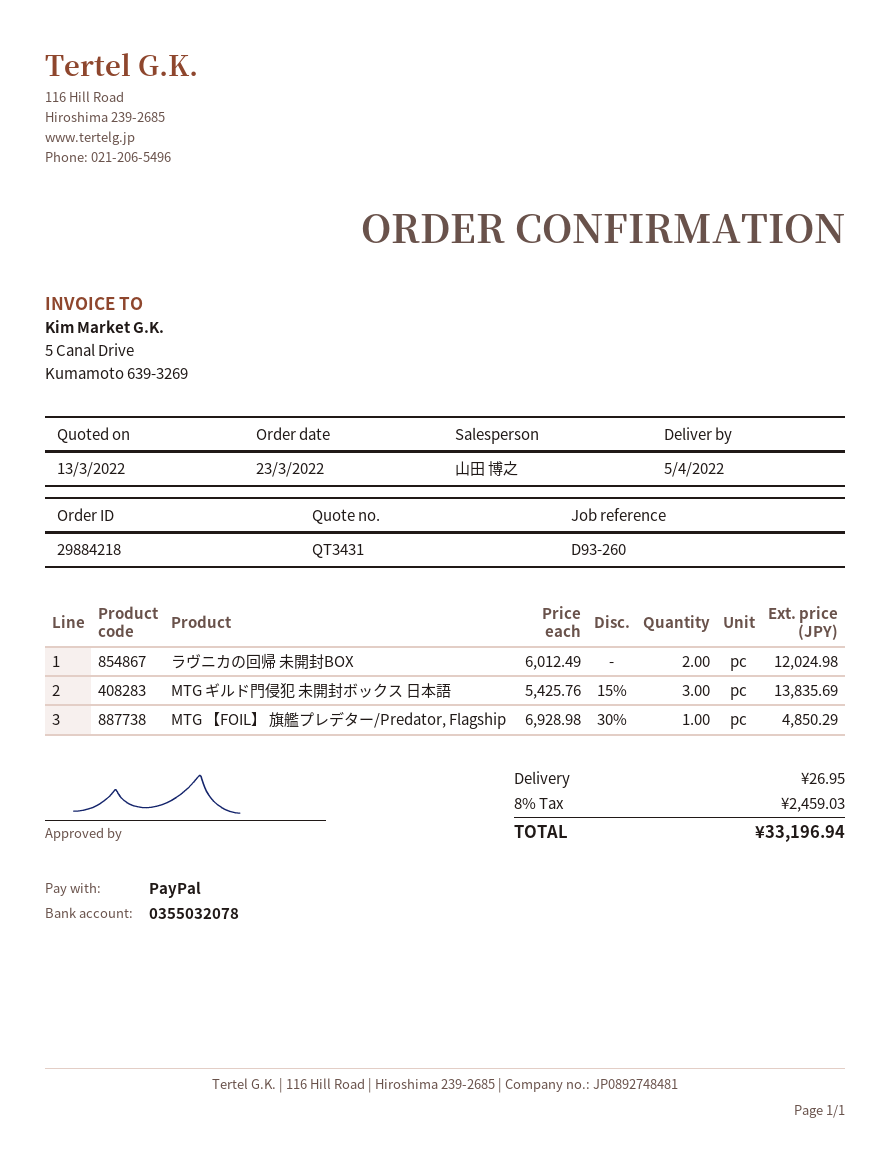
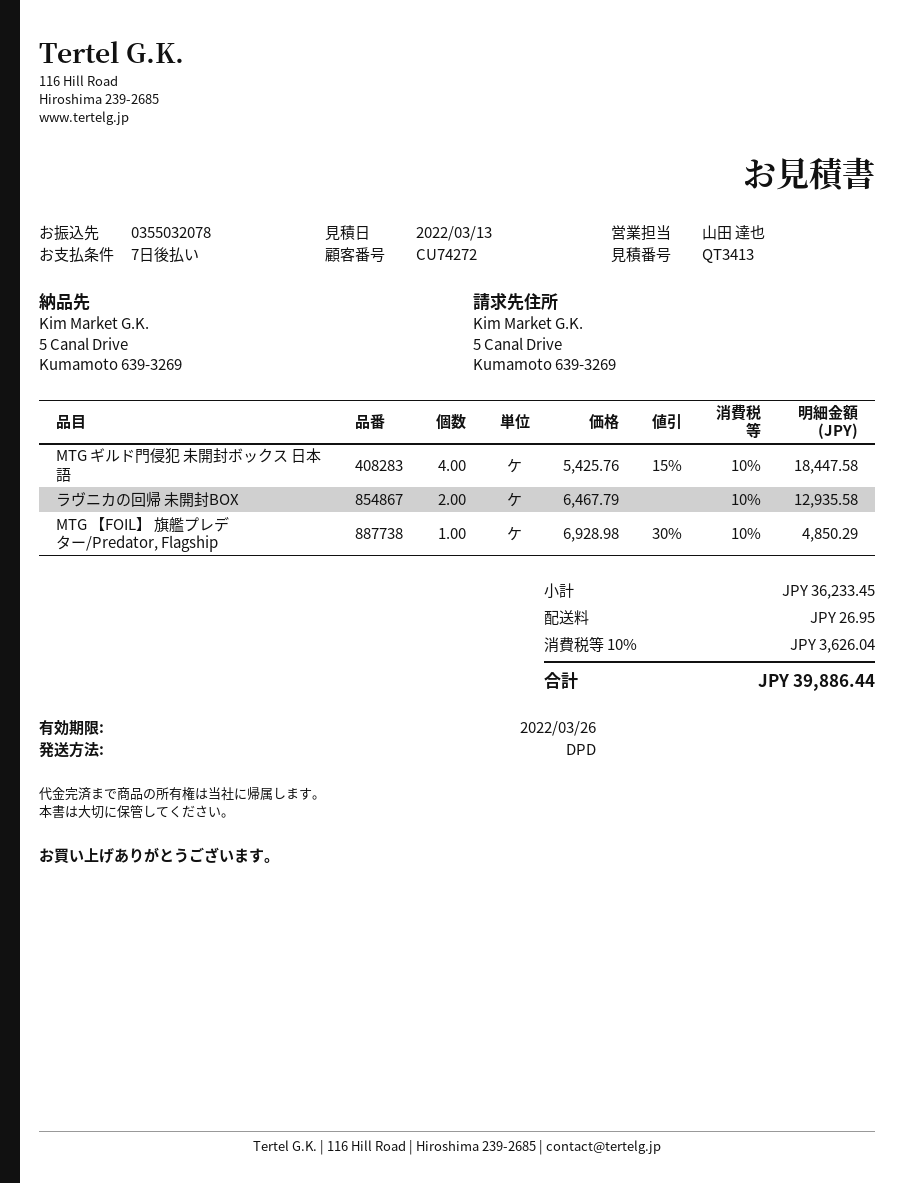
quote number: QT3431 -> QT3413
sales rep: 山田 博之 -> 山田 達也
ラヴニカの回帰 未開封BOX: 2 x 6012.49 = 12024.98 -> 2 x 6467.79 = 12935.58
MTG ギルド門侵犯 未開封ボックス 日本語: 3 x 5425.76 - 15% = 13835.69 -> 4 x 5425.76 - 15% = 18447.58
tax: 8% = 2459.03 -> 10% = 3626.04
total: 33196.94 -> 39886.44

